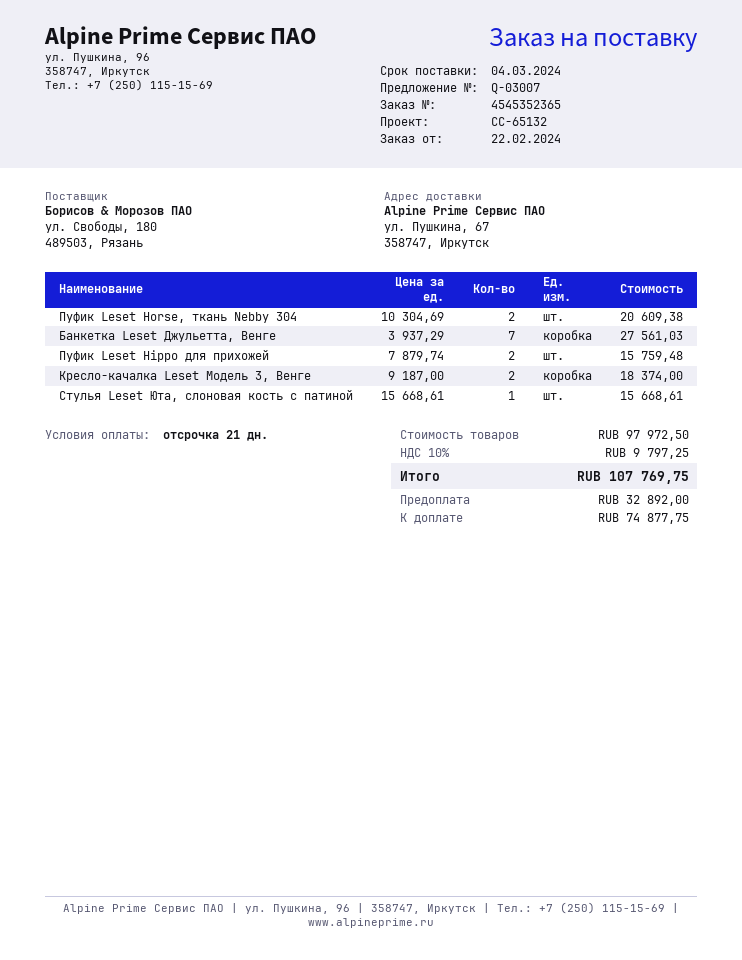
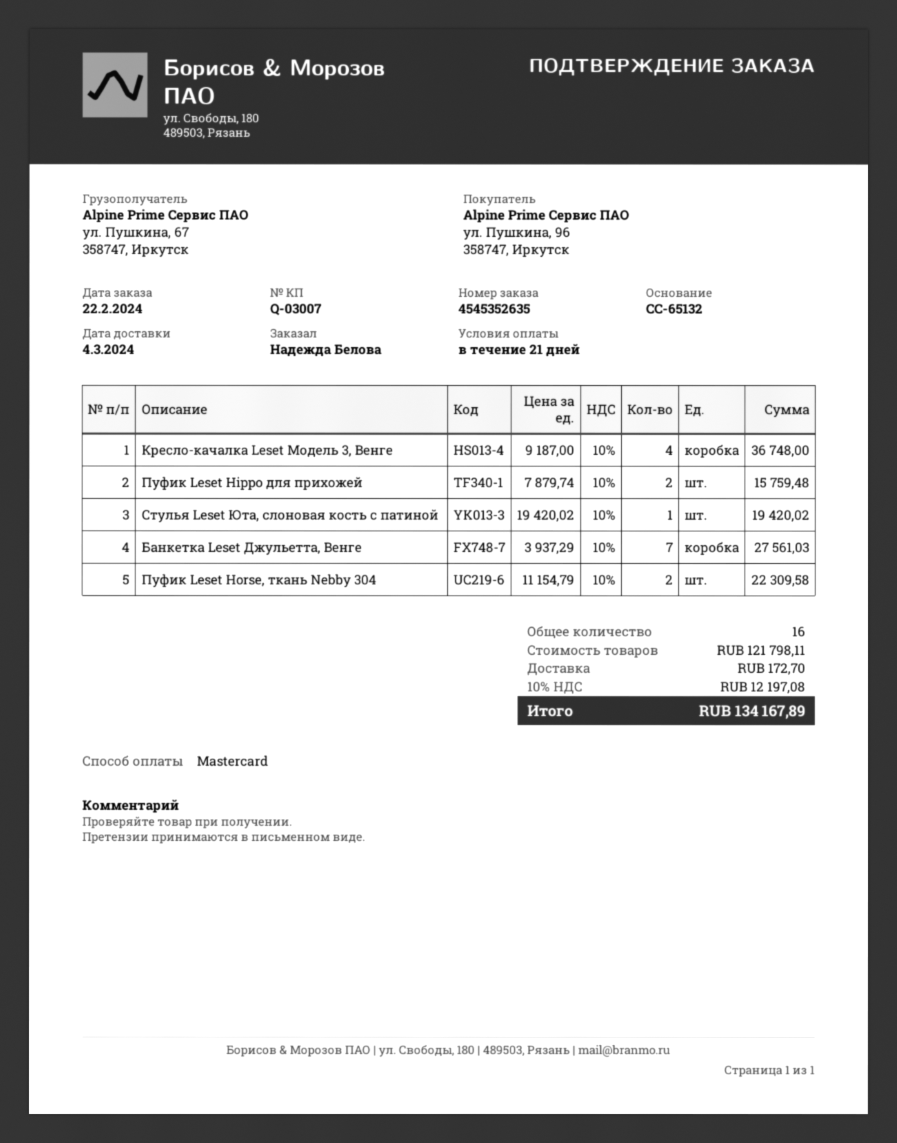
order number: 4545352365 -> 4545352635
Пуфик Leset Horse, ткань Nebby 304: 2 x 10304.69 = 20609.38 -> 2 x 11154.79 = 22309.58
Кресло-качалка Leset Модель 3, Венге: 2 x 9187.00 = 18374.00 -> 4 x 9187.00 = 36748.00
Стулья Leset Юта, слоновая кость с патиной: 1 x 15668.61 = 15668.61 -> 1 x 19420.02 = 19420.02
subtotal: 97972.50 -> 121798.11
shipping: none -> 172.70
tax: 10% = 9797.25 -> 10% = 12197.08
total: 107769.75 -> 134167.89

